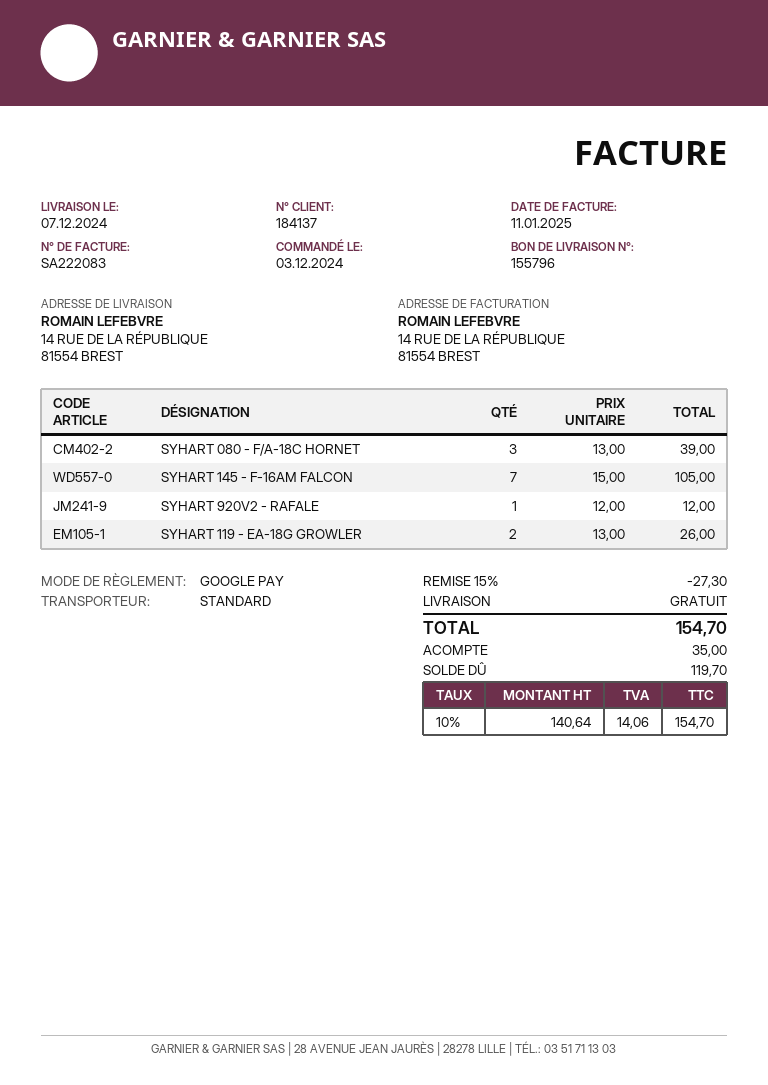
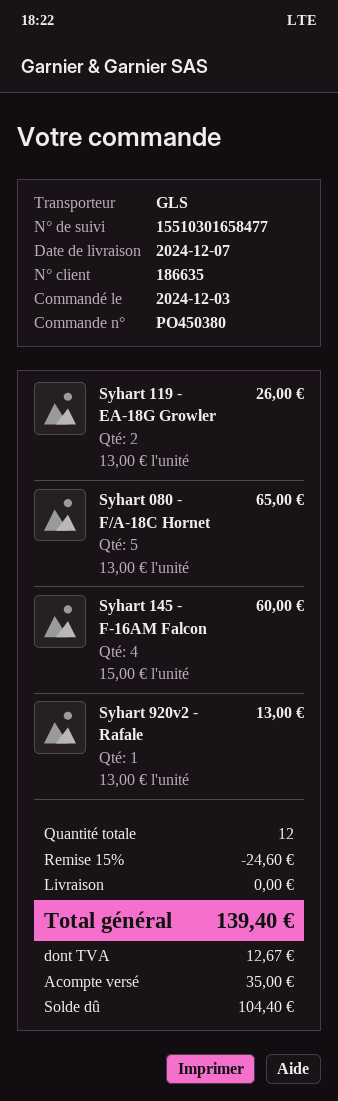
customer number: 184137 -> 186635
shipping method: standard -> GLS
SYHART 080 - F/A-18C HORNET: 3 x 13.00 = 39.00 -> 5 x 13.00 = 65.00
SYHART 145 - F-16AM FALCON: 7 x 15.00 = 105.00 -> 4 x 15.00 = 60.00
SYHART 920V2 - RAFALE: 1 x 12.00 = 12.00 -> 1 x 13.00 = 13.00
discount: 15% = 27.30 -> 15% = 24.60
tax: 14.06 -> 12.67
total: 154.70 -> 139.40
balance: 119.70 -> 104.40

